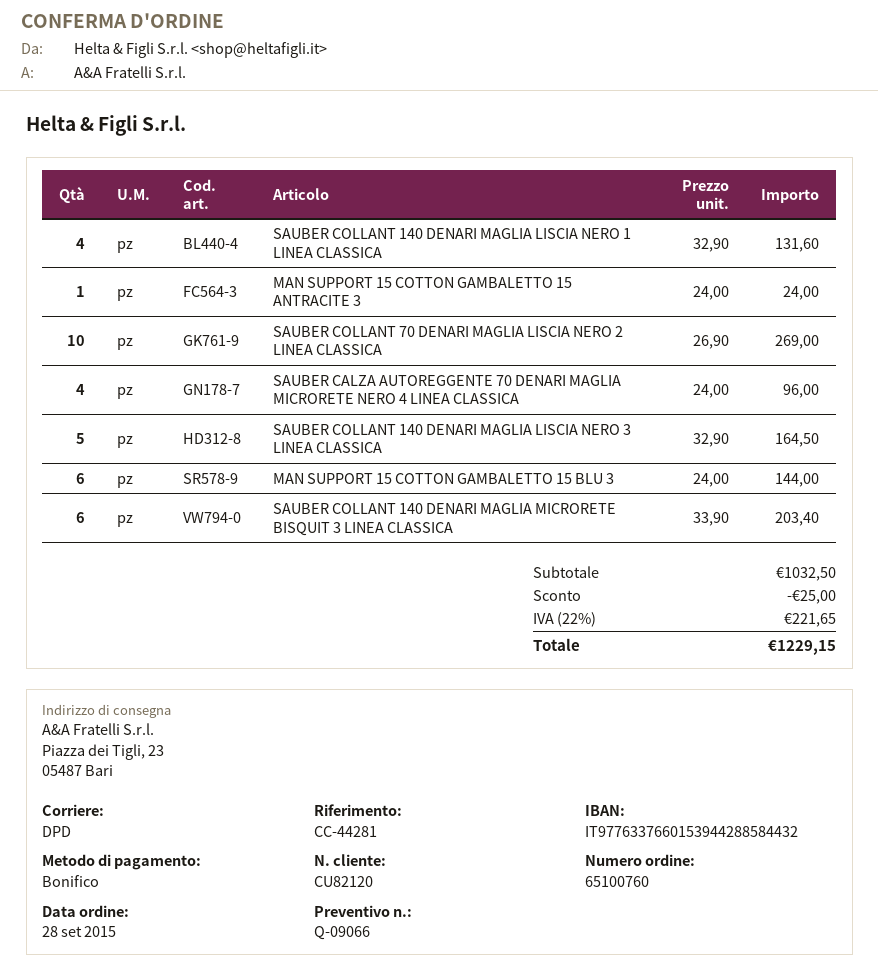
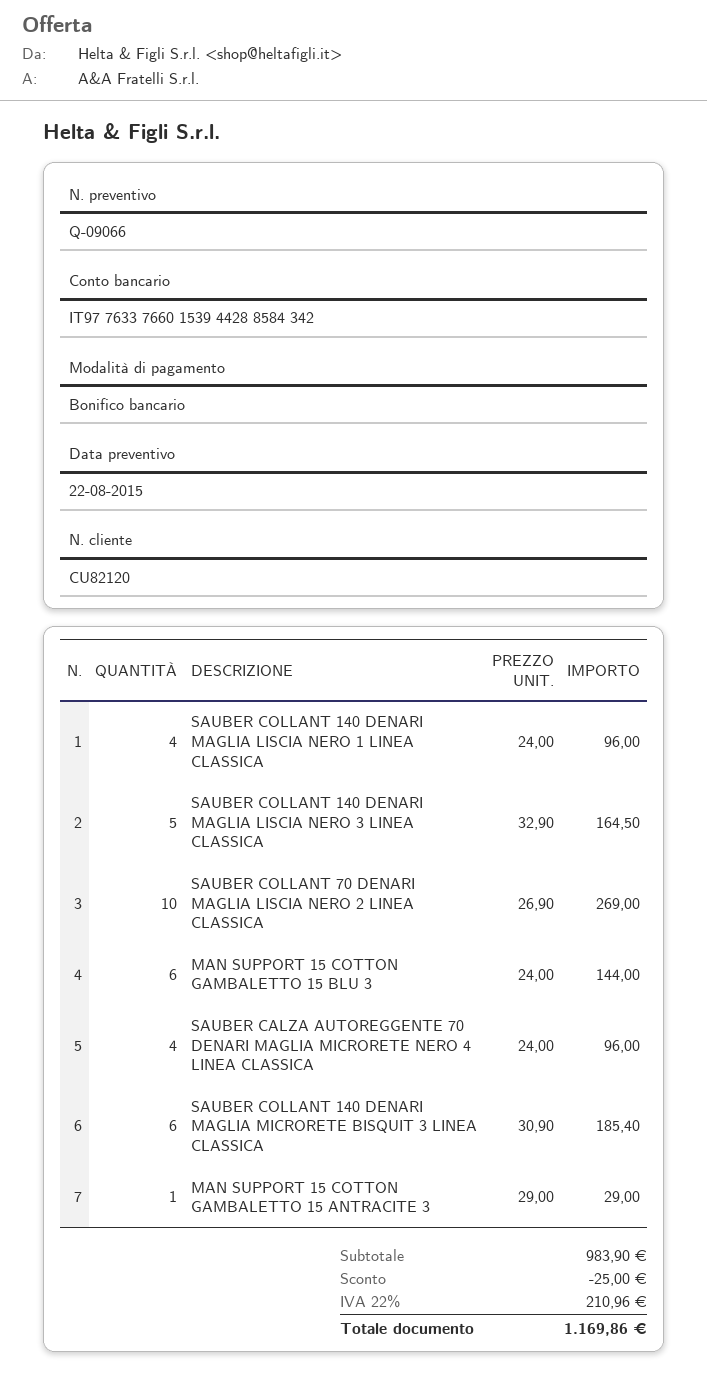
bank account: IT9776337660153944288584432 -> IT9776337660153944288584342
SAUBER COLLANT 140 DENARI MAGLIA LISCIA NERO 1 LINEA CLASSICA: 4 x 32.90 = 131.60 -> 4 x 24.00 = 96.00
MAN SUPPORT 15 COTTON GAMBALETTO 15 ANTRACITE 3: 1 x 24.00 = 24.00 -> 1 x 29.00 = 29.00
SAUBER COLLANT 140 DENARI MAGLIA MICRORETE BISQUIT 3 LINEA CLASSICA: 6 x 33.90 = 203.40 -> 6 x 30.90 = 185.40
subtotal: 1032.50 -> 983.90
tax: 22% = 221.65 -> 22% = 210.96
total: 1229.15 -> 1169.86

